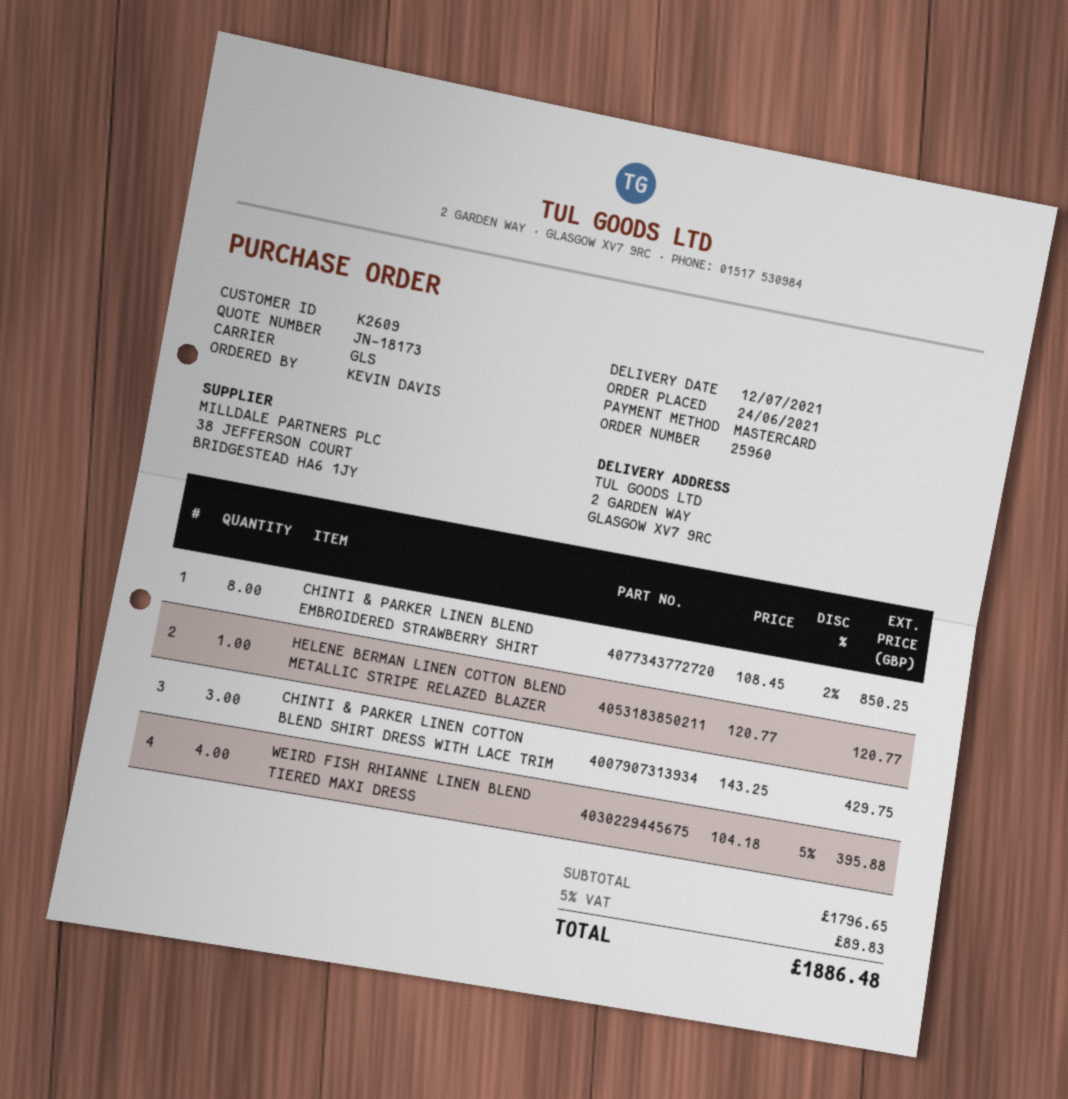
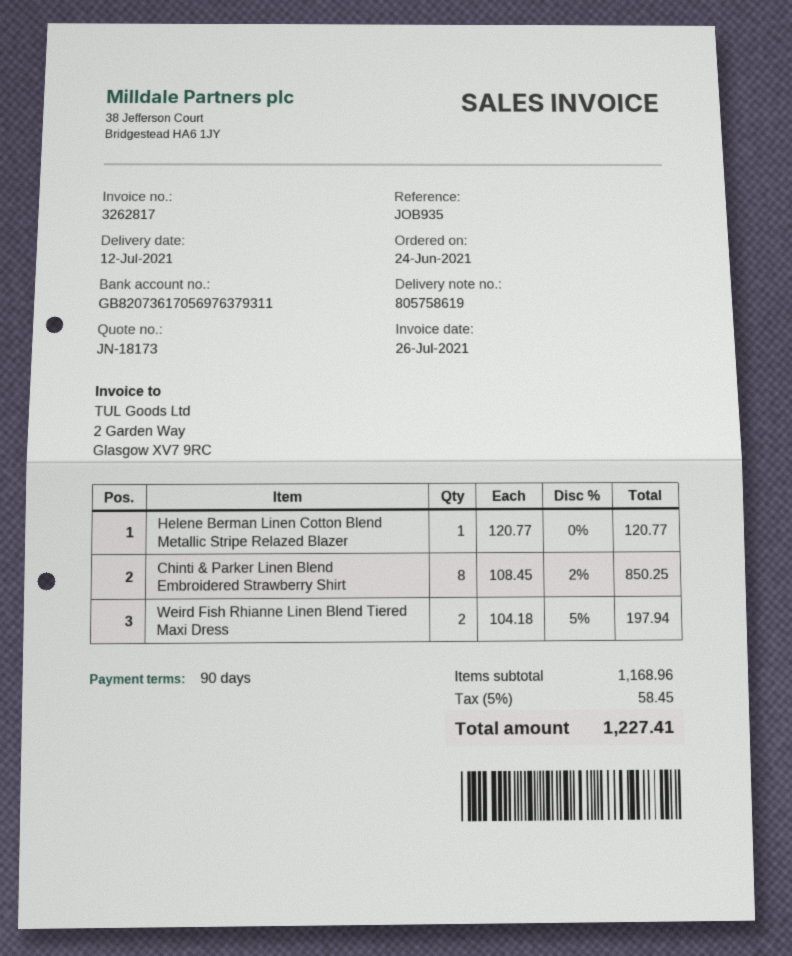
CHINTI & PARKER LINEN COTTON BLEND SHIRT DRESS WITH LACE TRIM: 3 x 143.25 = 429.75 -> none
WEIRD FISH RHIANNE LINEN BLEND TIERED MAXI DRESS: 4 x 104.18 - 5% = 395.88 -> 2 x 104.18 - 5% = 197.94
subtotal: 1796.65 -> 1168.96
tax: 5% = 89.83 -> 5% = 58.45
total: 1886.48 -> 1227.41

